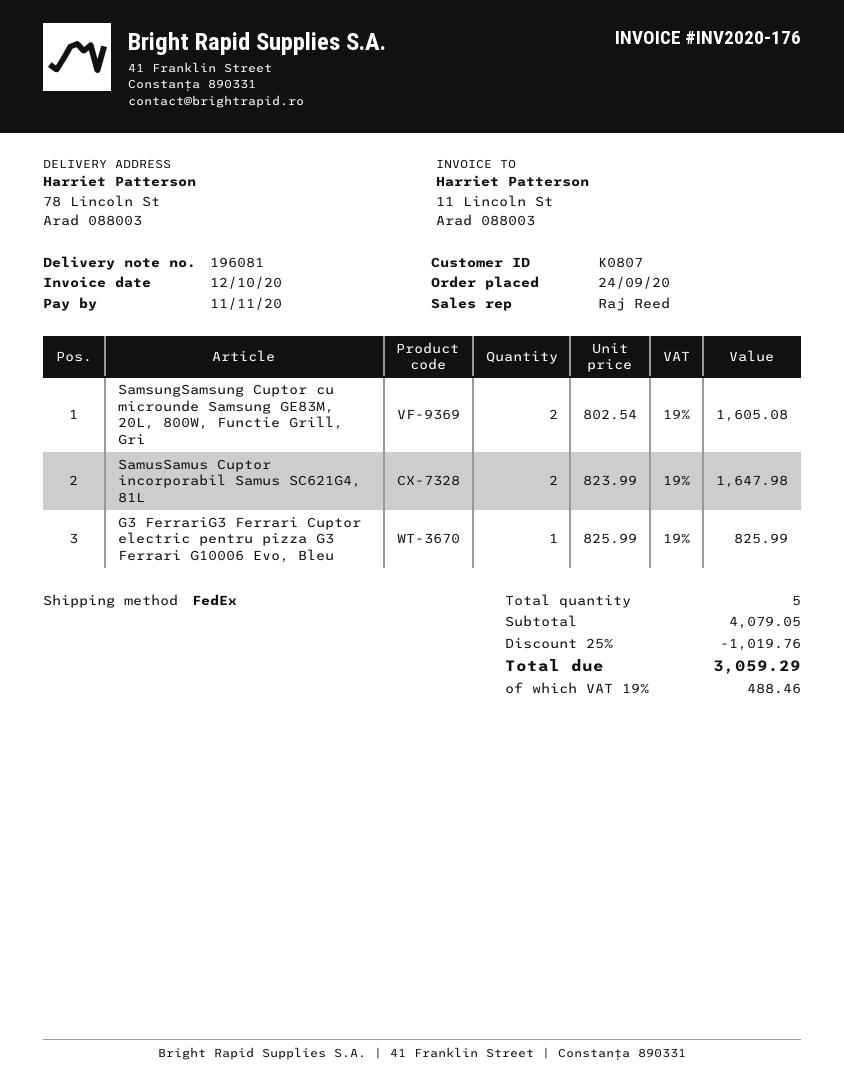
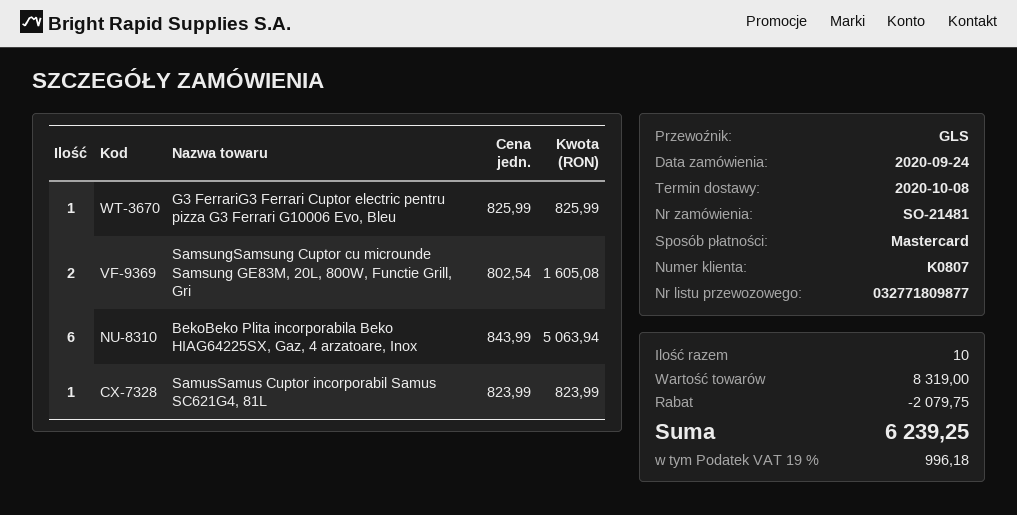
shipping method: FedEx -> GLS
SamusSamus Cuptor incorporabil Samus SC621G4, 81L: 2 x 823.99 = 1647.98 -> 1 x 823.99 = 823.99
BekoBeko Plita incorporabila Beko HIAG64225SX, Gaz, 4 arzatoare, Inox: none -> 6 x 843.99 = 5063.94
total quantity: 5 -> 10
subtotal: 4079.05 -> 8319.00
discount: 1019.76 -> 2079.75
tax: 19% = 488.46 -> 19% = 996.18
total: 3059.29 -> 6239.25

